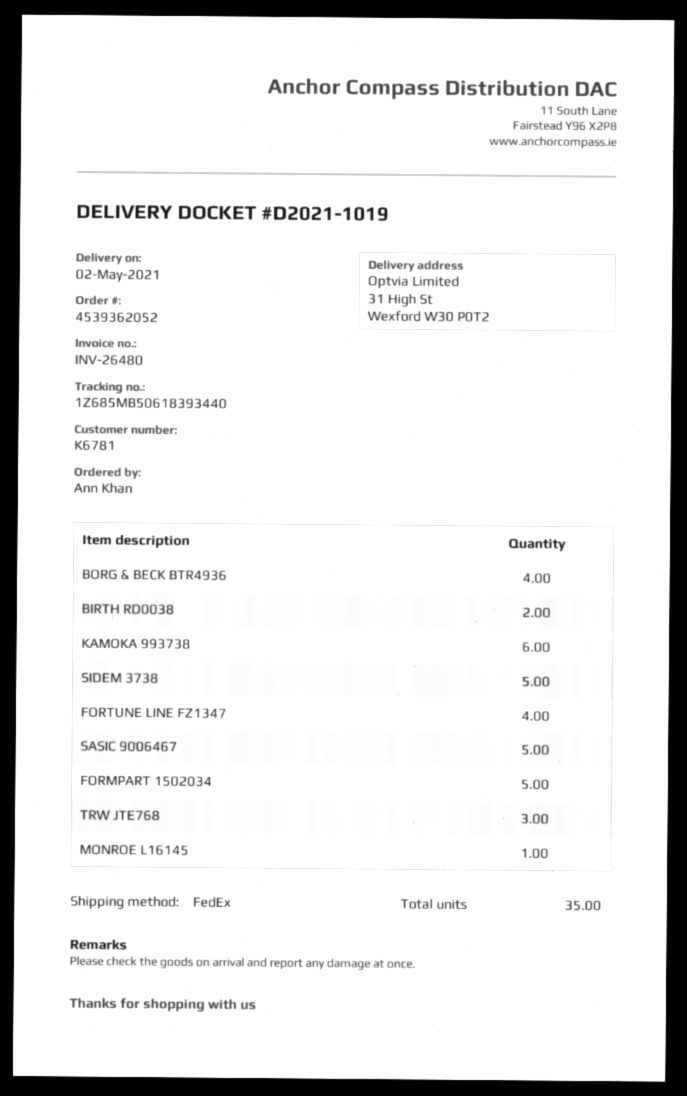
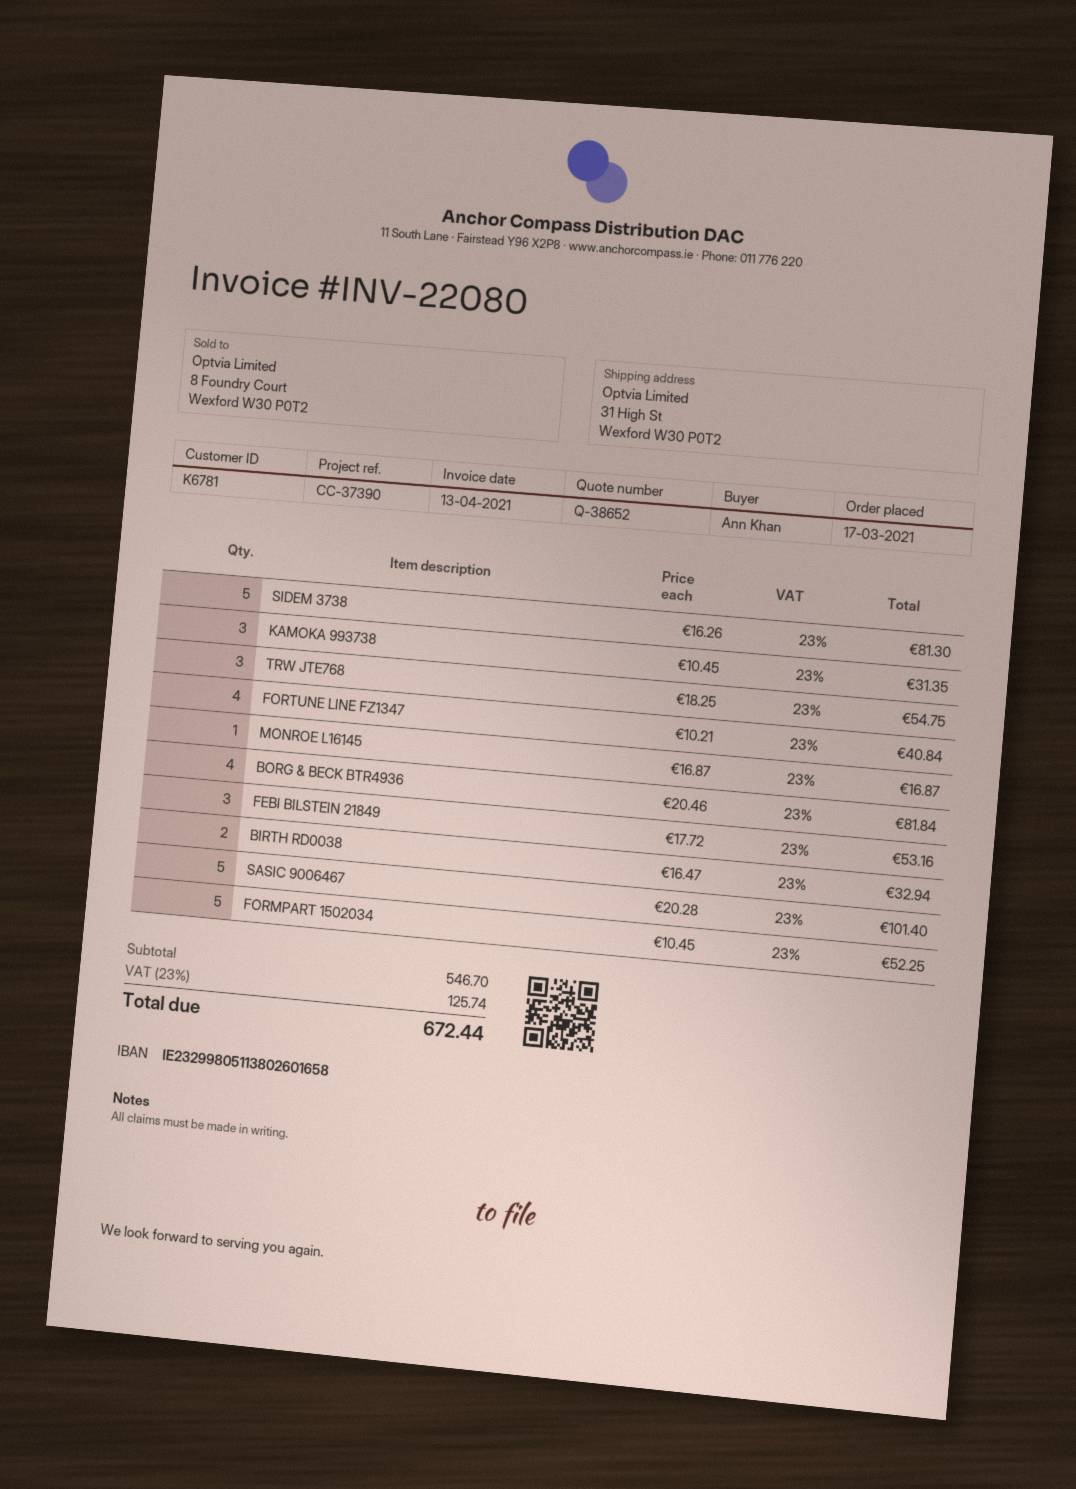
invoice number: INV-26480 -> INV-22080
KAMOKA 993738: 6 -> 3
FEBI BILSTEIN 21849: none -> 3

